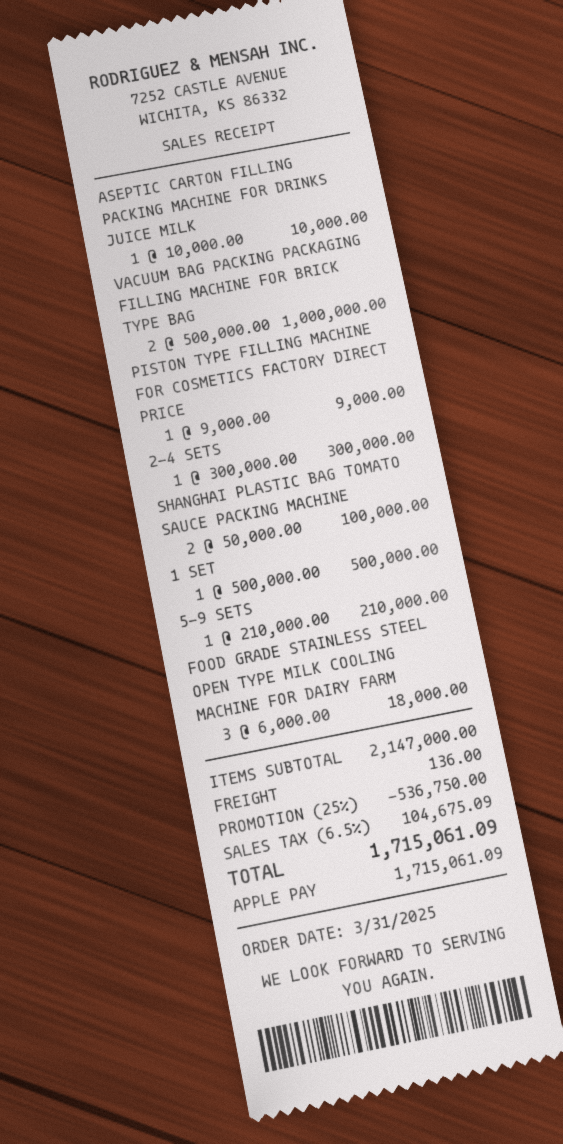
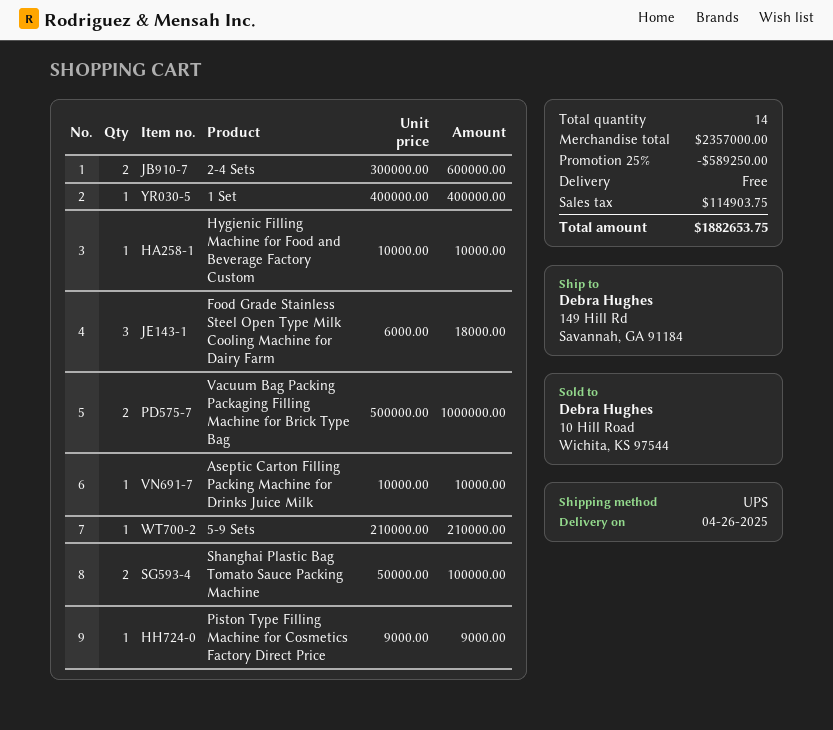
2-4 SETS: 1 x 300000.00 = 300000.00 -> 2 x 300000.00 = 600000.00
1 SET: 1 x 500000.00 = 500000.00 -> 1 x 400000.00 = 400000.00
Hygienic Filling Machine for Food and Beverage Factory Custom: none -> 1 x 10000.00 = 10000.00
subtotal: 2147000.00 -> 2357000.00
discount: 25% = 536750.00 -> 25% = 589250.00
shipping: 136.00 -> 0.00
tax: 104675.09 -> 114903.75
total: 1715061.09 -> 1882653.75

